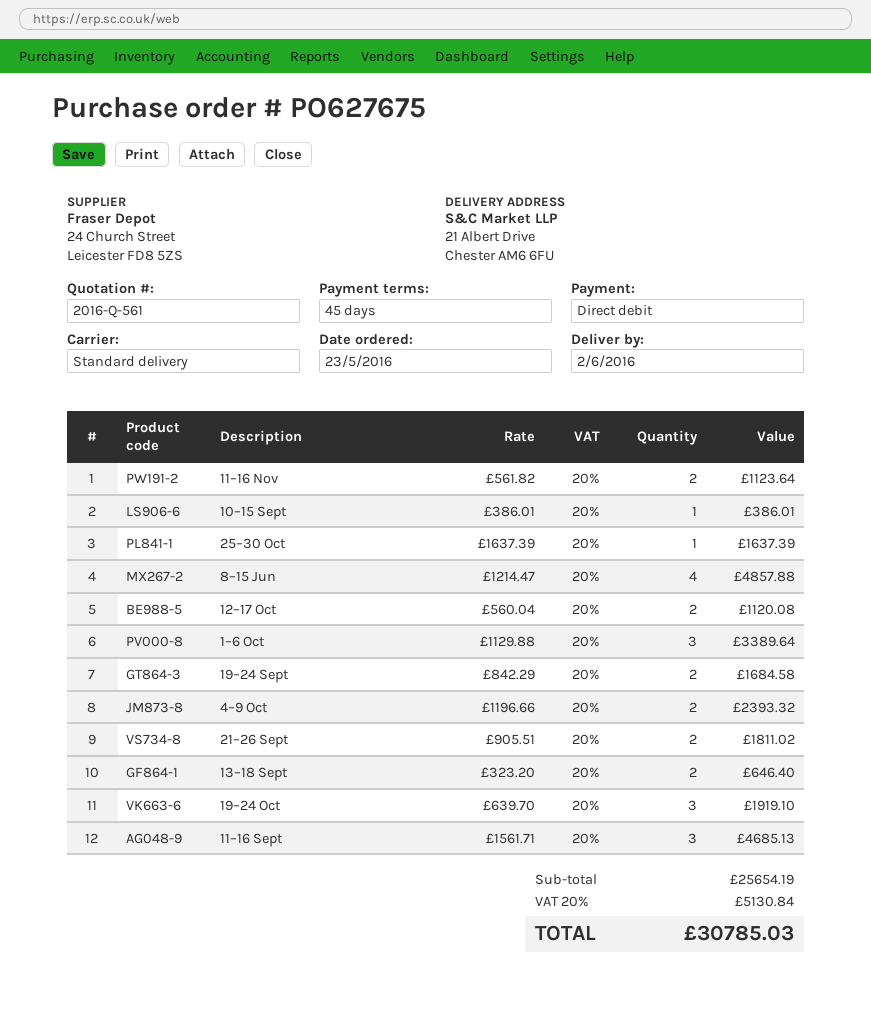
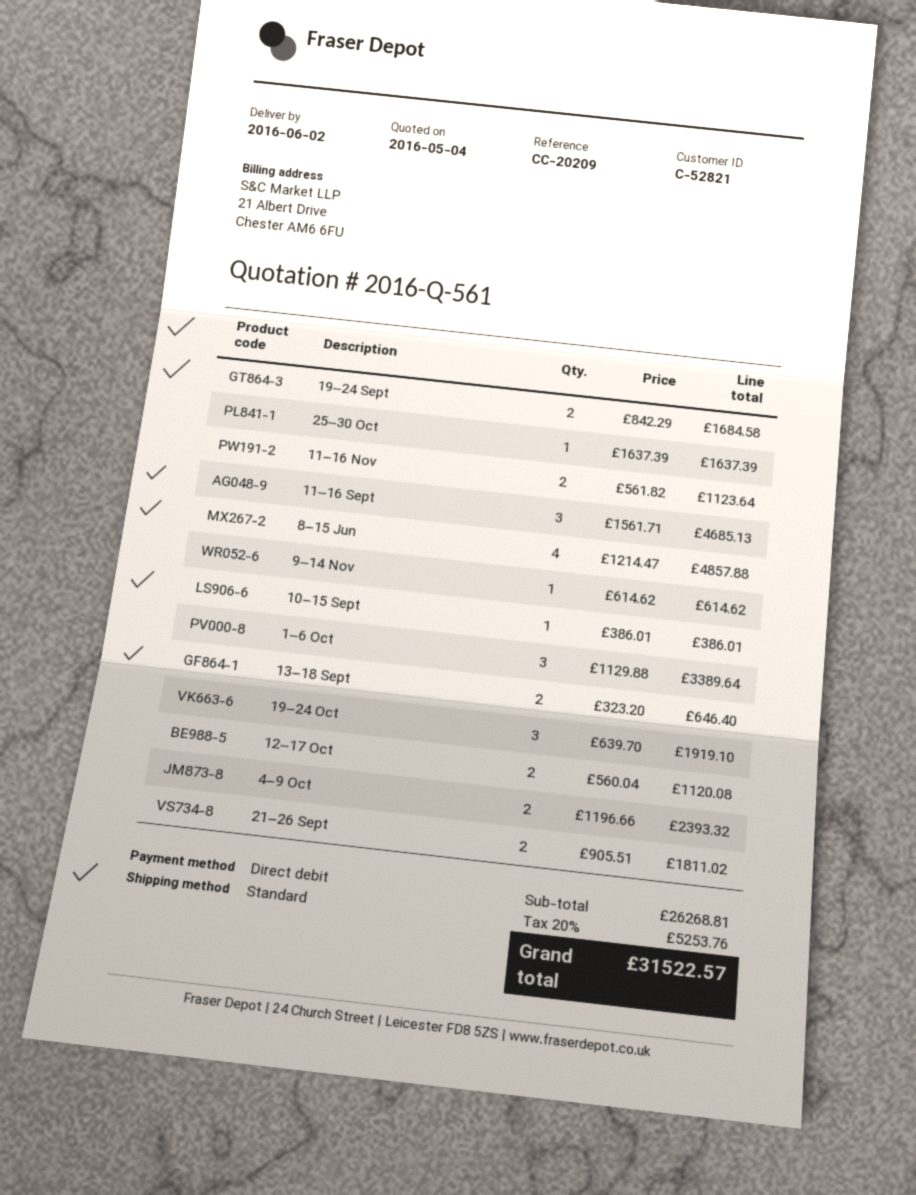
9–14 Nov: none -> 1 x 614.62 = 614.62
subtotal: 25654.19 -> 26268.81
tax: 20% = 5130.84 -> 20% = 5253.76
total: 30785.03 -> 31522.57

